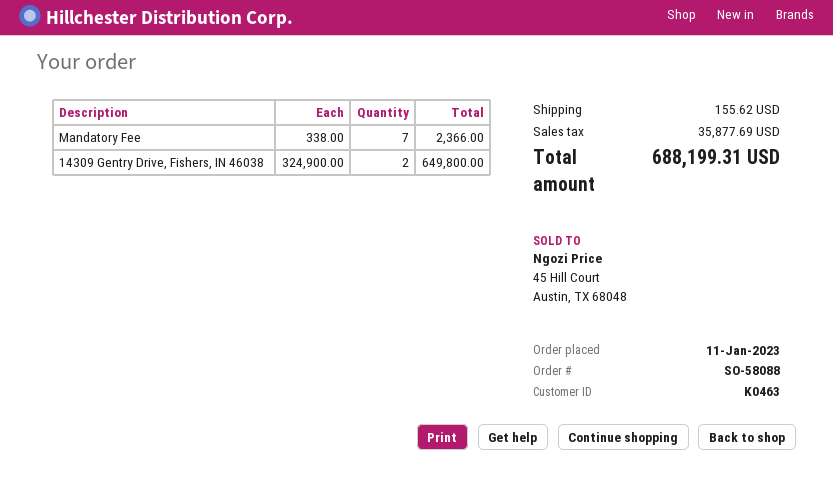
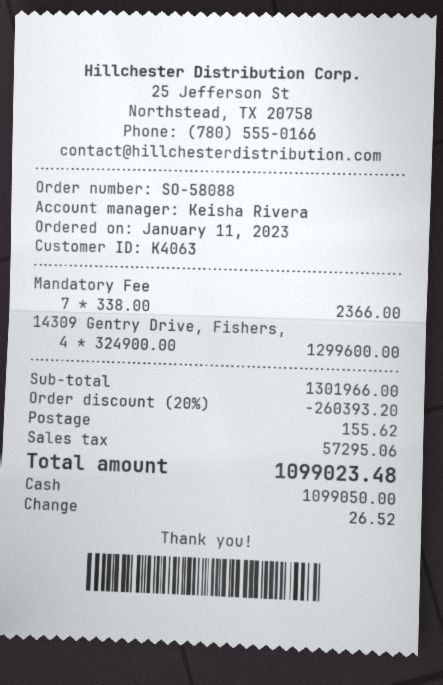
customer number: K0463 -> K4063
14309 Gentry Drive, Fishers, IN 46038: 2 x 324900.00 = 649800.00 -> 4 x 324900.00 = 1299600.00
discount: none -> 20% = 260393.20
tax: 35877.69 -> 57295.06
total: 688199.31 -> 1099023.48

